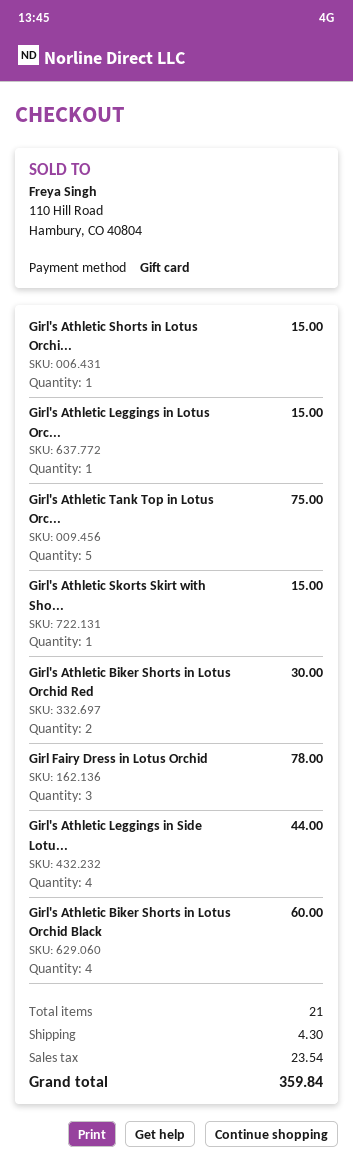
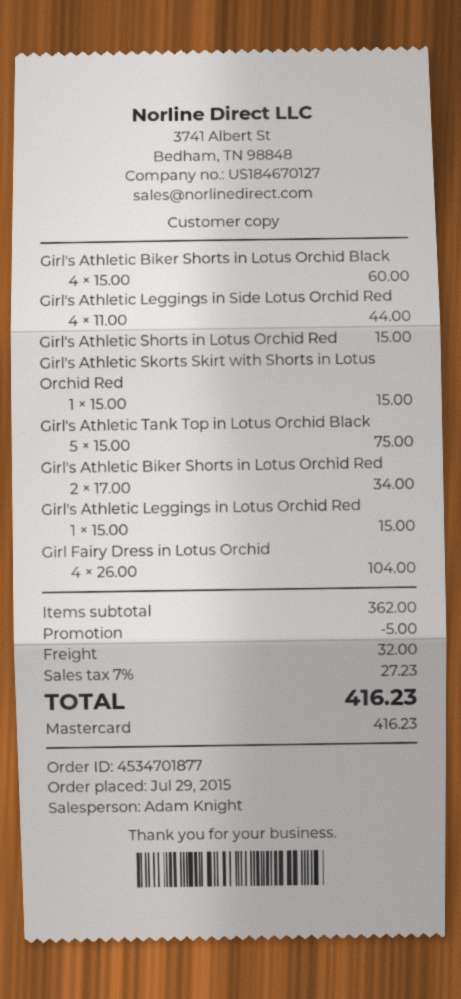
payment method: gift card -> Mastercard
Girl's Athletic Biker Shorts in Lotus Orchid Red: 2 for 30.00 -> 2 for 34.00
Girl Fairy Dress in Lotus Orchid: 3 for 78.00 -> 4 for 104.00
discount: none -> 5.00
shipping: 4.30 -> 32.00
tax: 23.54 -> 27.23
total: 359.84 -> 416.23

